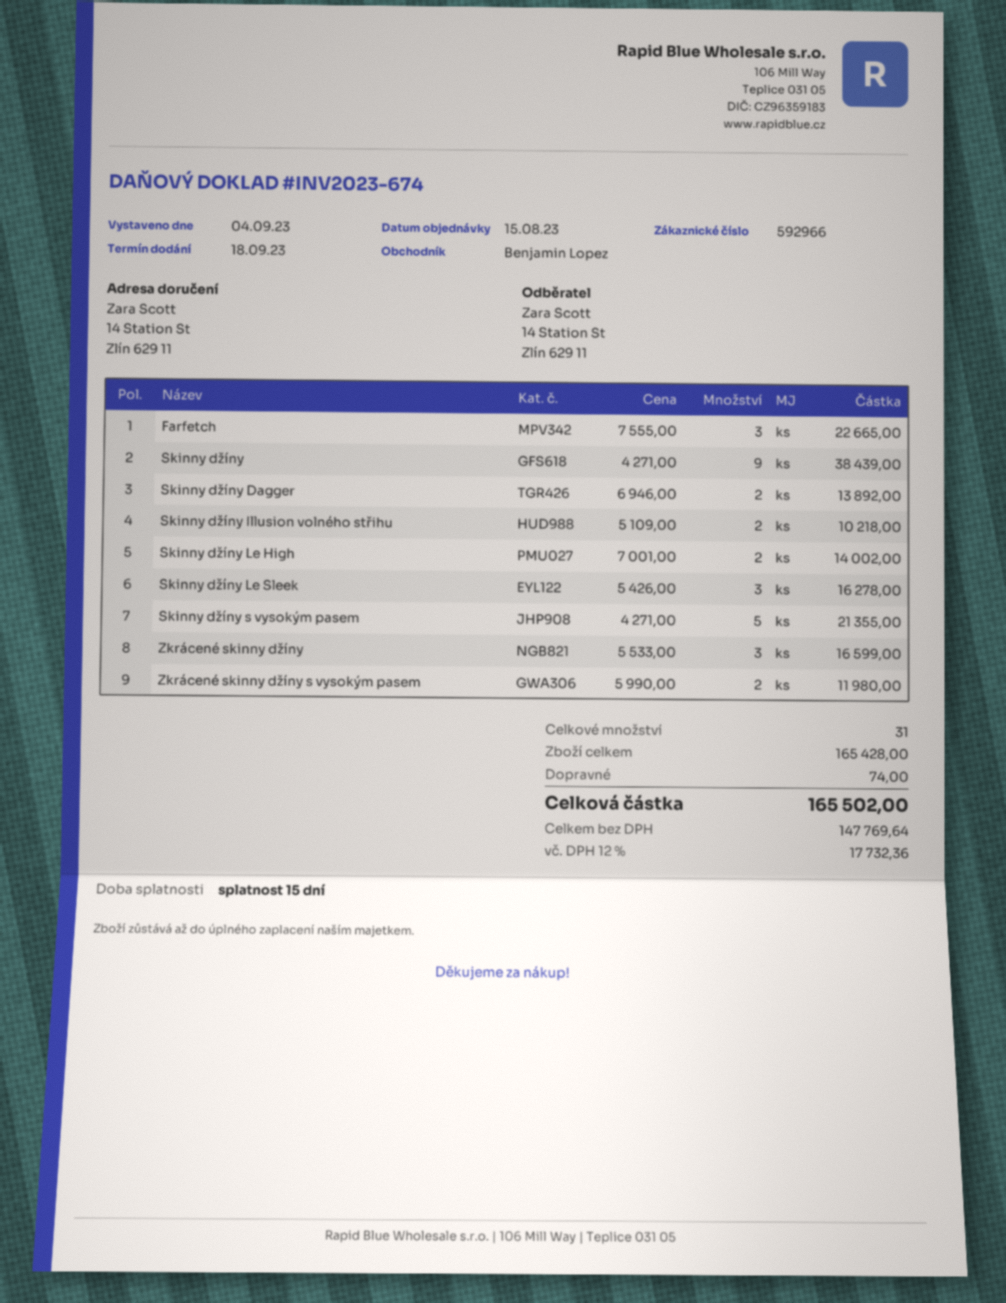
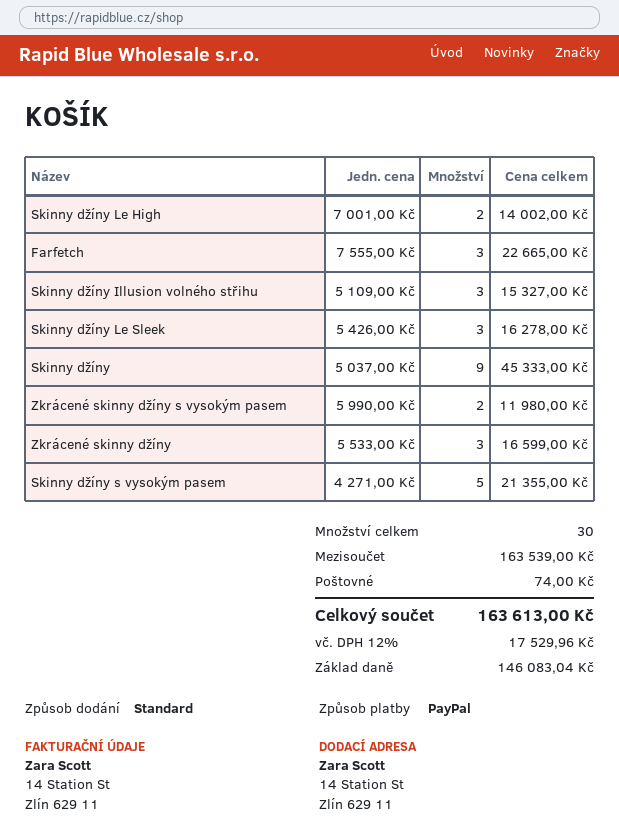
Skinny džíny: 9 x 4271.00 = 38439.00 -> 9 x 5037.00 = 45333.00
Skinny džíny Dagger: 2 x 6946.00 = 13892.00 -> none
Skinny džíny Illusion volného střihu: 2 x 5109.00 = 10218.00 -> 3 x 5109.00 = 15327.00
total quantity: 31 -> 30
subtotal: 165428.00 -> 163539.00
net: 147769.64 -> 146083.04
tax: 12% = 17732.36 -> 12% = 17529.96
total: 165502.00 -> 163613.00

